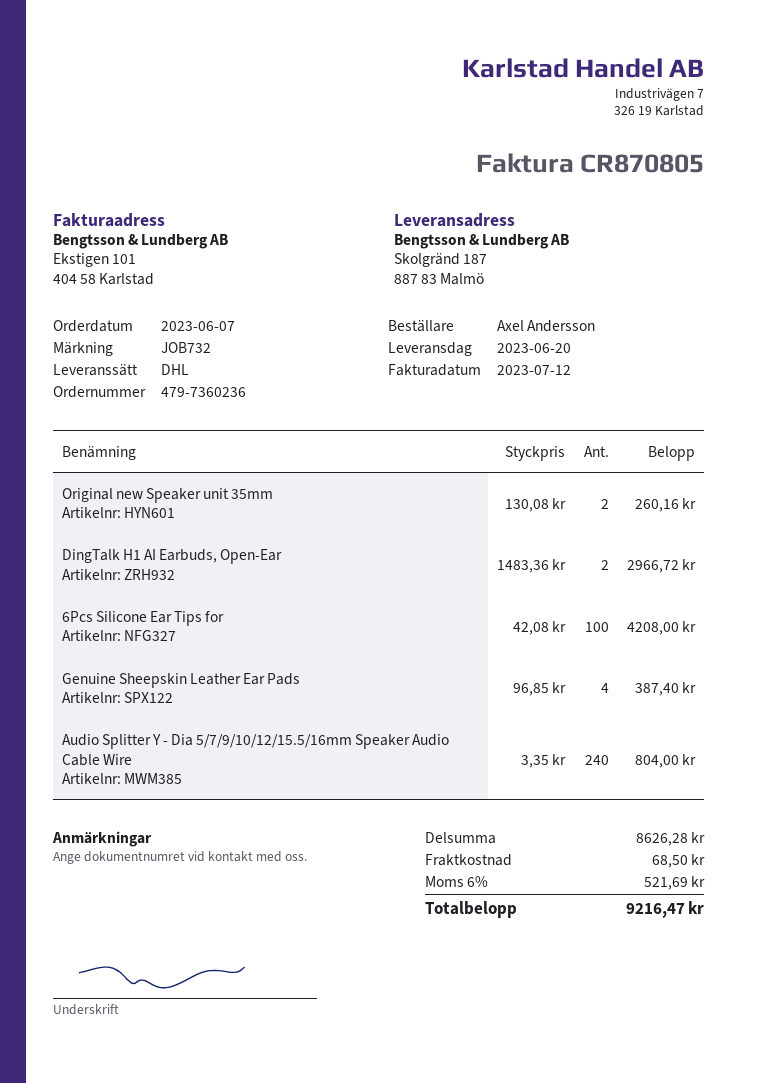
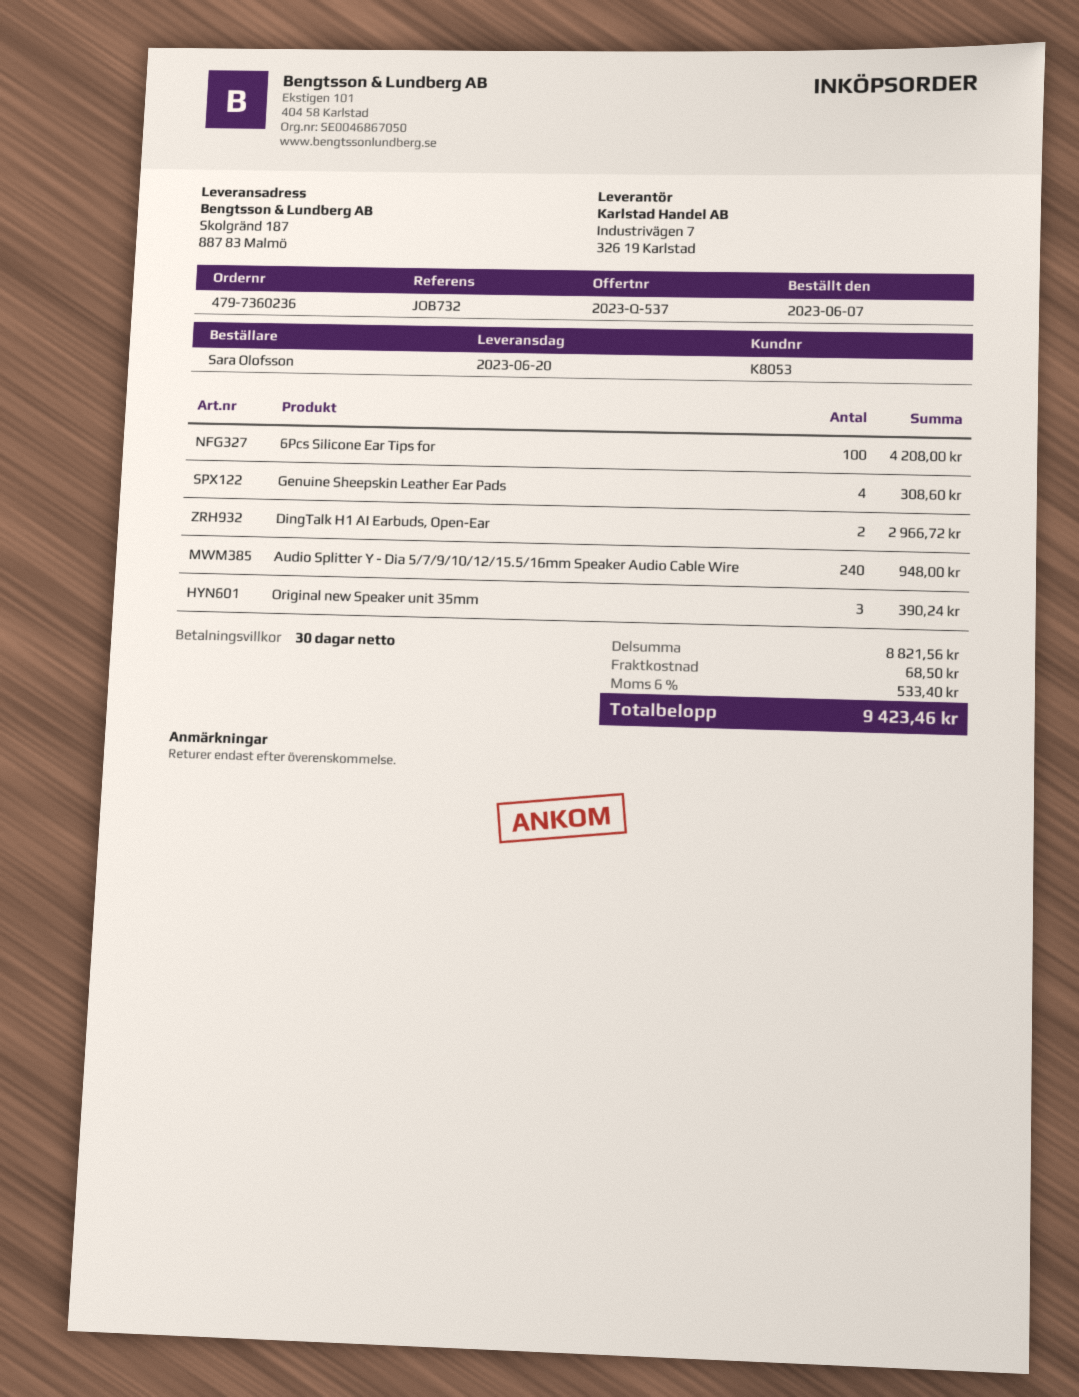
ordered by: Axel Andersson -> Sara Olofsson
Original new Speaker unit 35mm: 2 for 260.16 -> 3 for 390.24
Genuine Sheepskin Leather Ear Pads: 4 for 387.40 -> 4 for 308.60
Audio Splitter Y - Dia 5/7/9/10/12/15.5/16mm Speaker Audio Cable Wire: 240 for 804.00 -> 240 for 948.00
subtotal: 8626.28 -> 8821.56
tax: 6% = 521.69 -> 6% = 533.40
total: 9216.47 -> 9423.46

